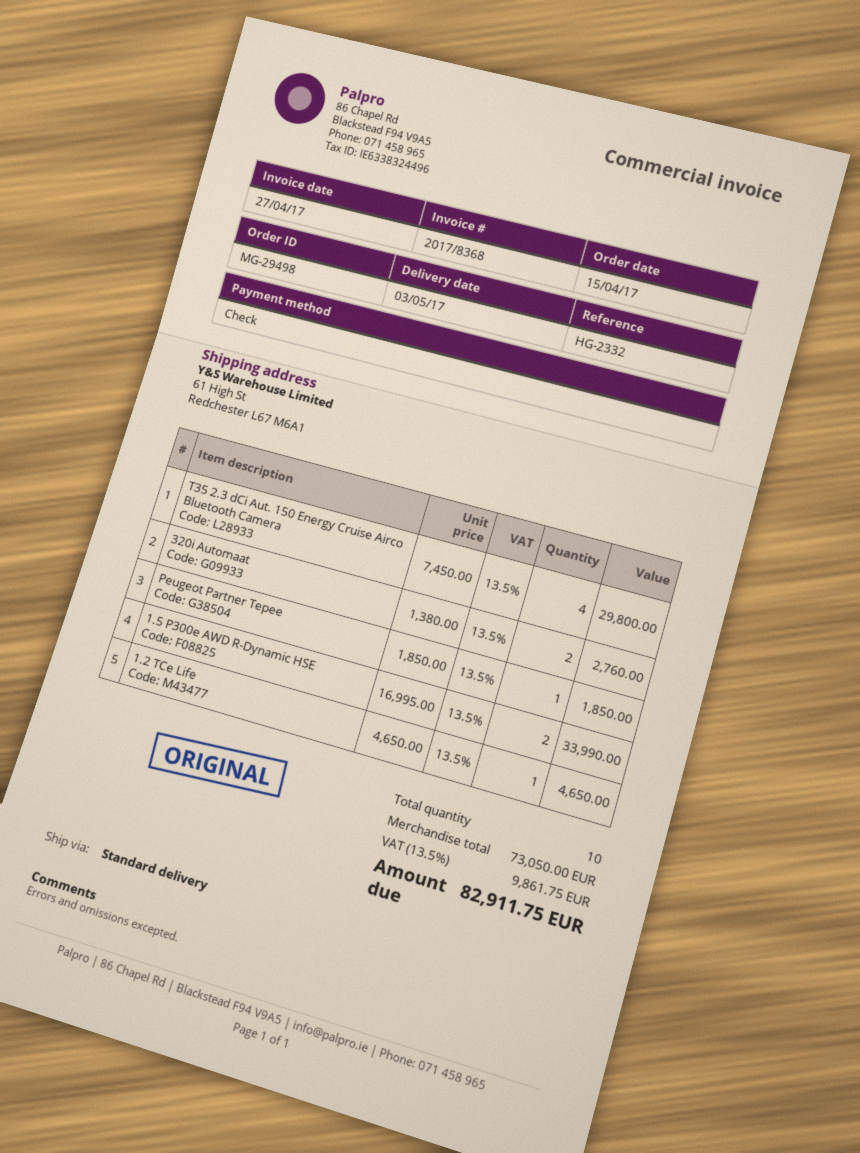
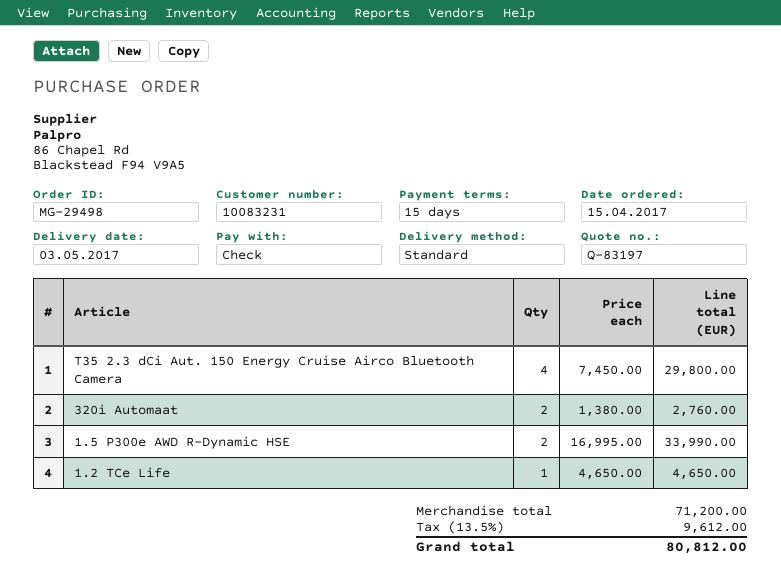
Peugeot Partner Tepee: 1 x 1850.00 = 1850.00 -> none
subtotal: 73050.00 -> 71200.00
tax: 13.5% = 9861.75 -> 13.5% = 9612.00
total: 82911.75 -> 80812.00

